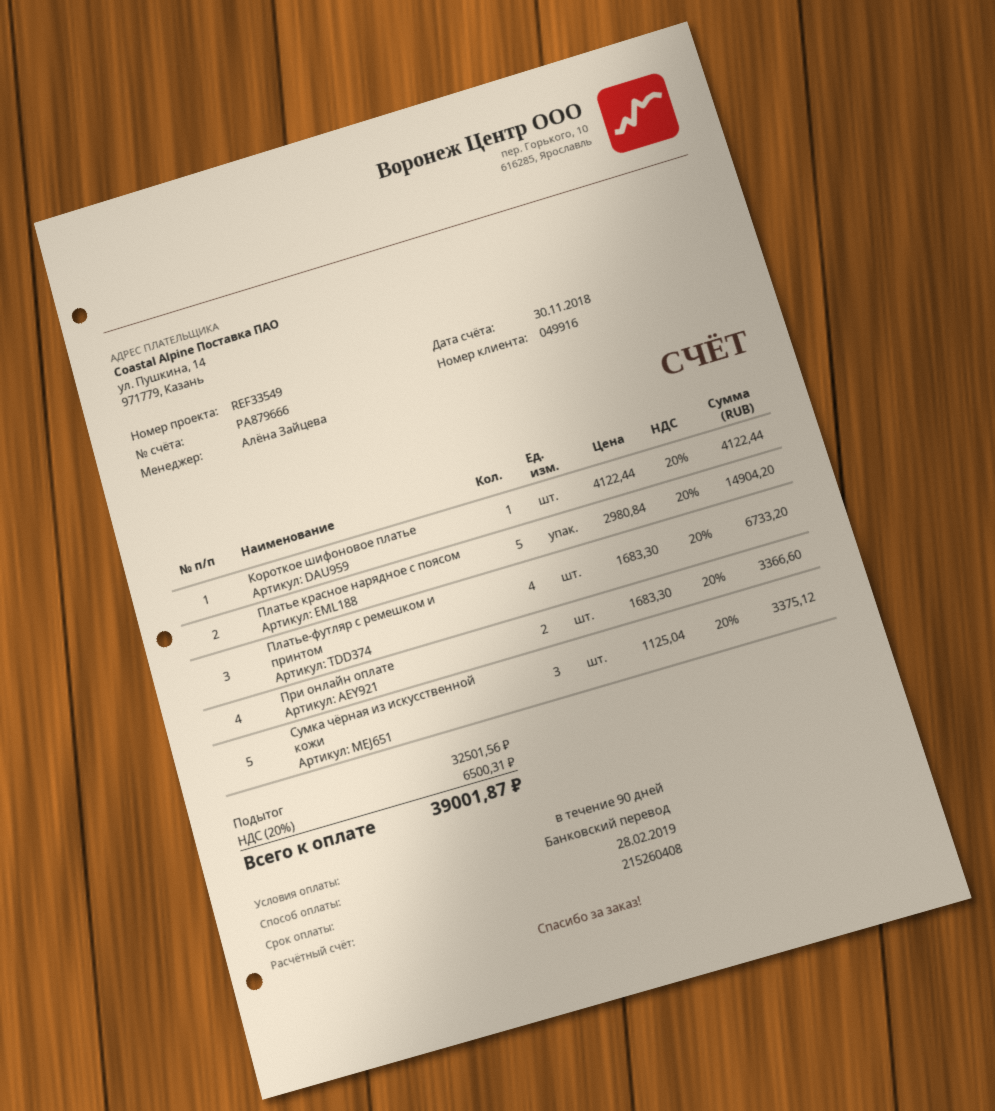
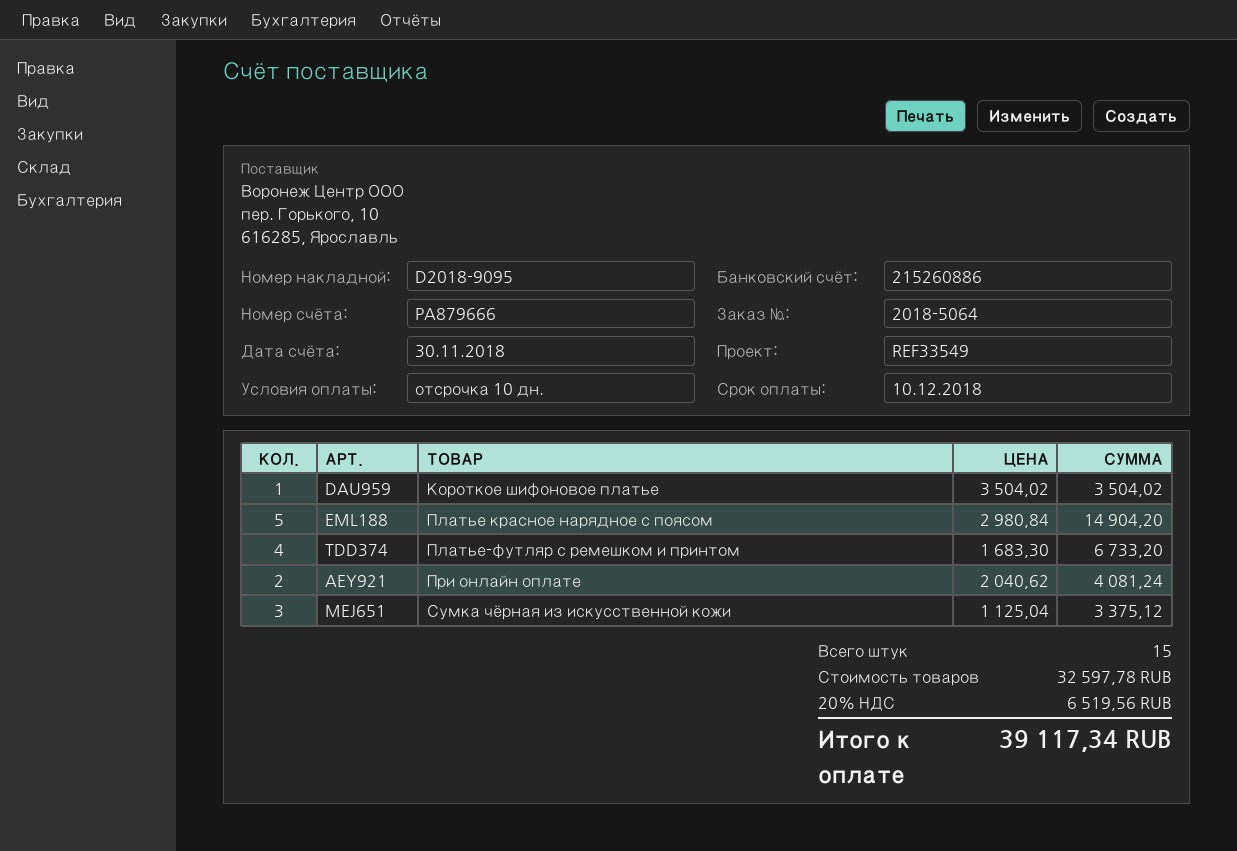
payment terms: 90 days -> 10 days
due date: 2019-02-28 -> 2018-12-10
bank account: 215260408 -> 215260886
Короткое шифоновое платье: 1 x 4122.44 = 4122.44 -> 1 x 3504.02 = 3504.02
При онлайн оплате: 2 x 1683.30 = 3366.60 -> 2 x 2040.62 = 4081.24
subtotal: 32501.56 -> 32597.78
tax: 20% = 6500.31 -> 20% = 6519.56
total: 39001.87 -> 39117.34

